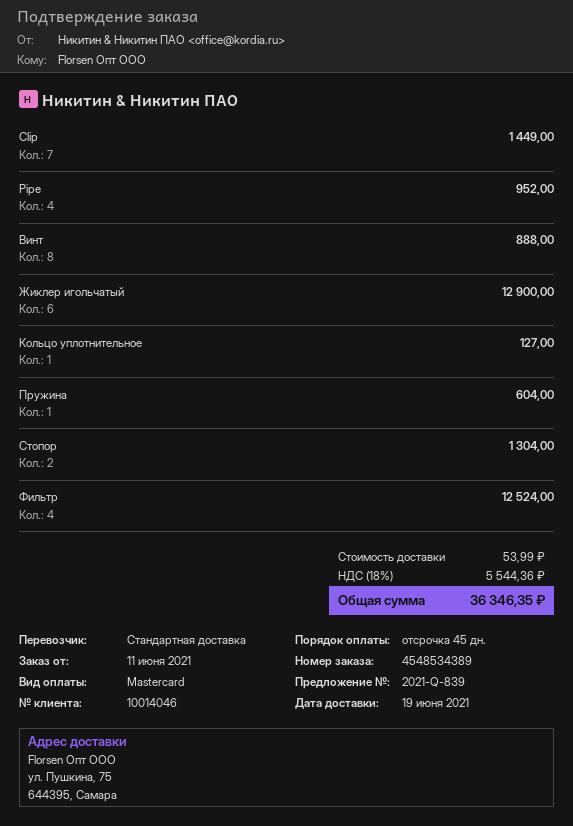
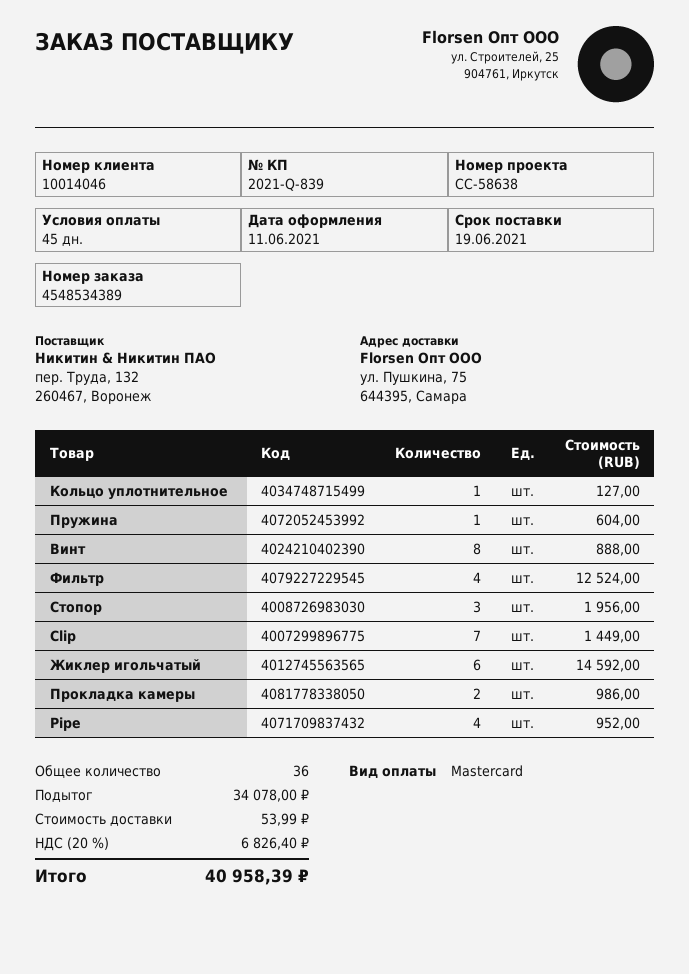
Жиклер игольчатый: 6 for 12900.00 -> 6 for 14592.00
Стопор: 2 for 1304.00 -> 3 for 1956.00
Прокладка камеры: none -> 2 for 986.00
tax: 18% = 5544.36 -> 20% = 6826.40
total: 36346.35 -> 40958.39

